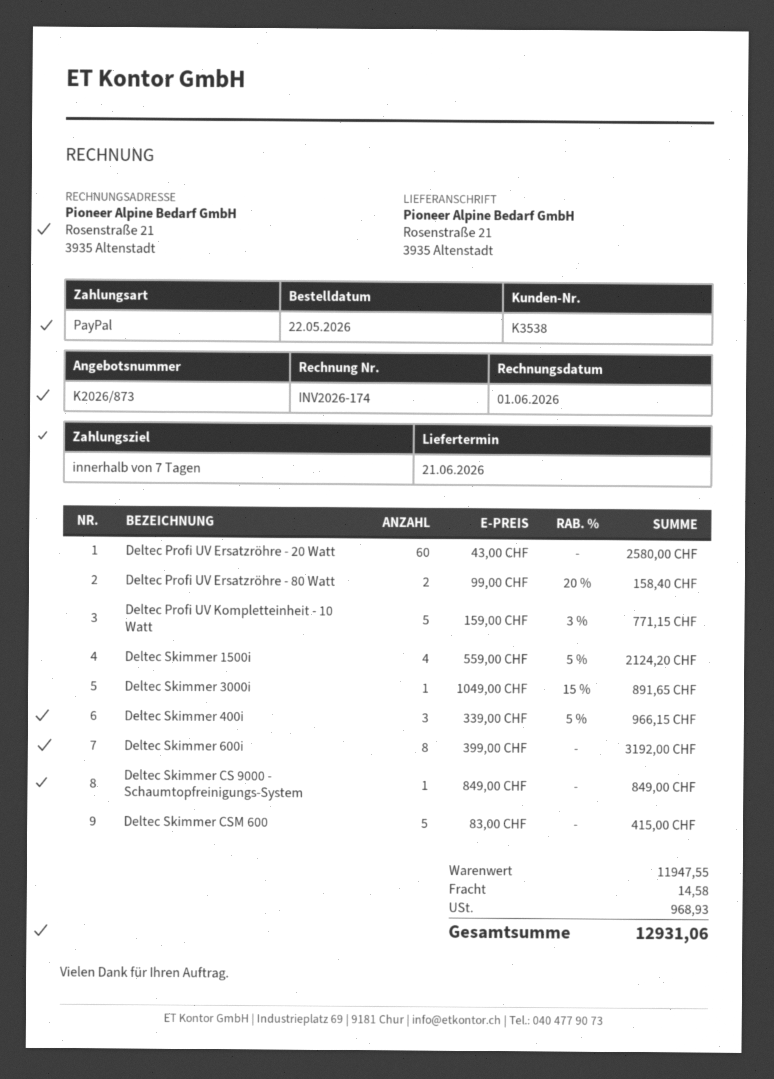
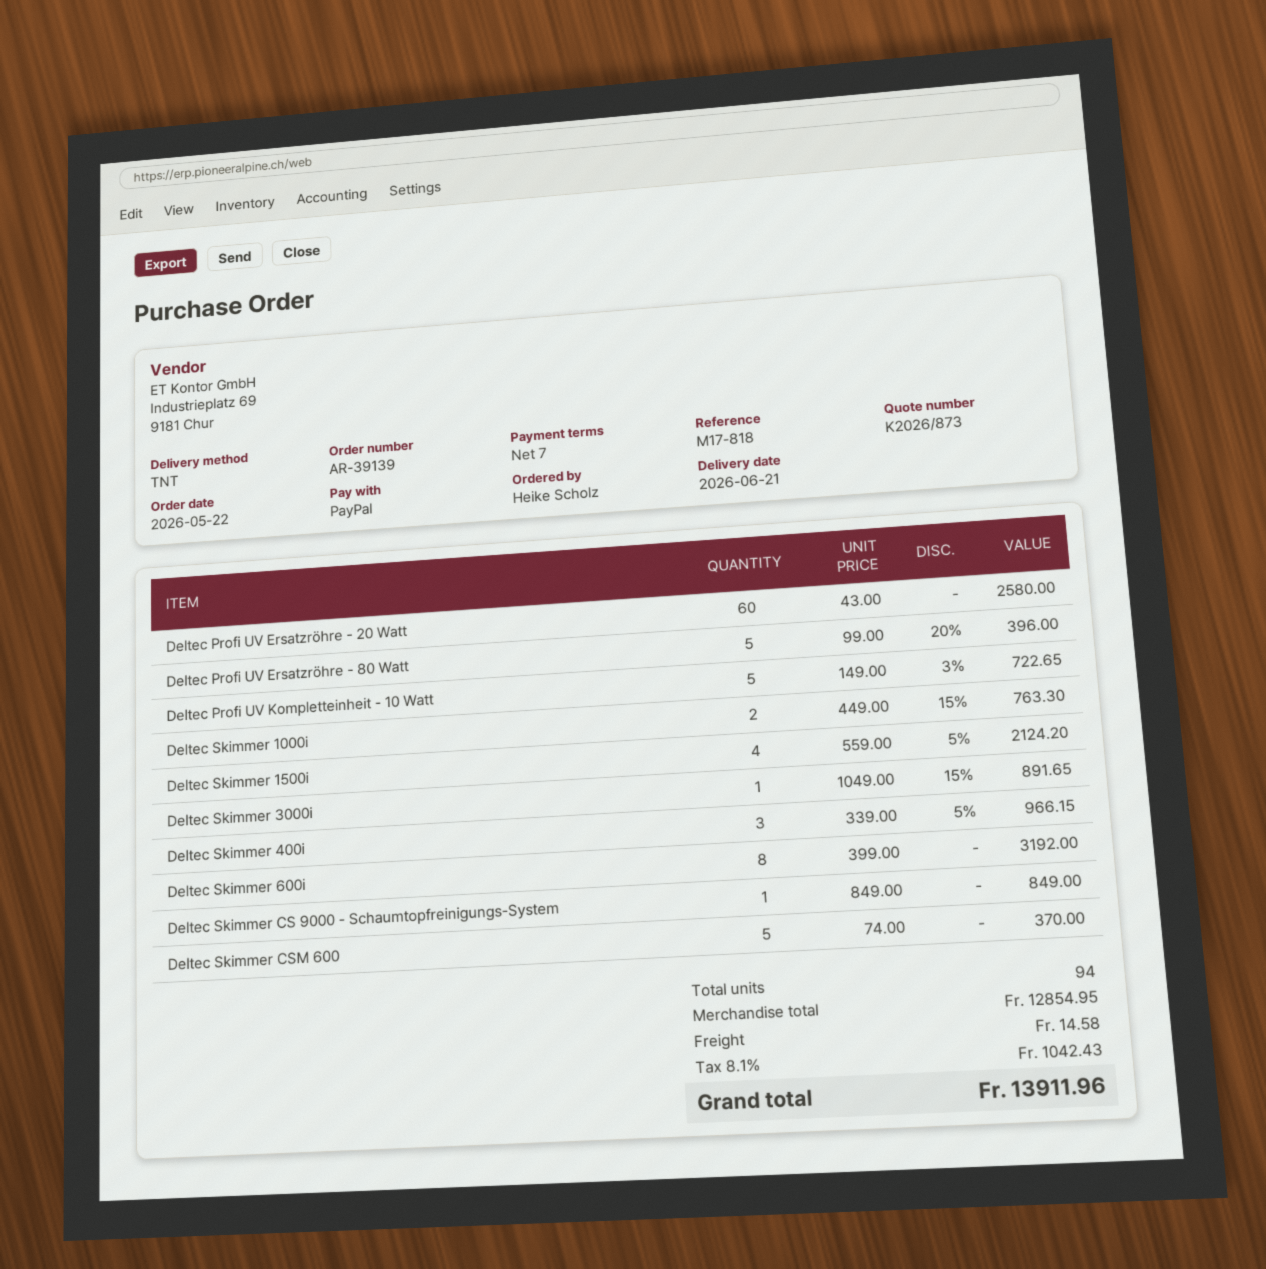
Deltec Profi UV Ersatzröhre - 80 Watt: 2 x 99.00 - 20% = 158.40 -> 5 x 99.00 - 20% = 396.00
Deltec Profi UV Kompletteinheit - 10 Watt: 5 x 159.00 - 3% = 771.15 -> 5 x 149.00 - 3% = 722.65
Deltec Skimmer CSM 600: 5 x 83.00 = 415.00 -> 5 x 74.00 = 370.00
Deltec Skimmer 1000i: none -> 2 x 449.00 - 15% = 763.30
subtotal: 11947.55 -> 12854.95
tax: 968.93 -> 1042.43
total: 12931.06 -> 13911.96

